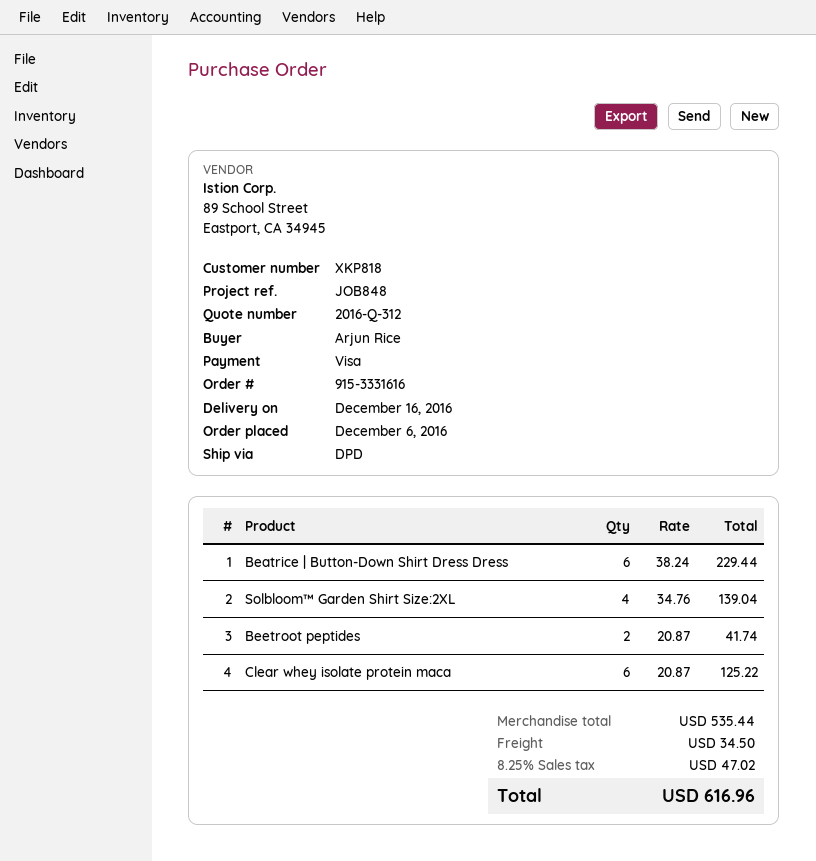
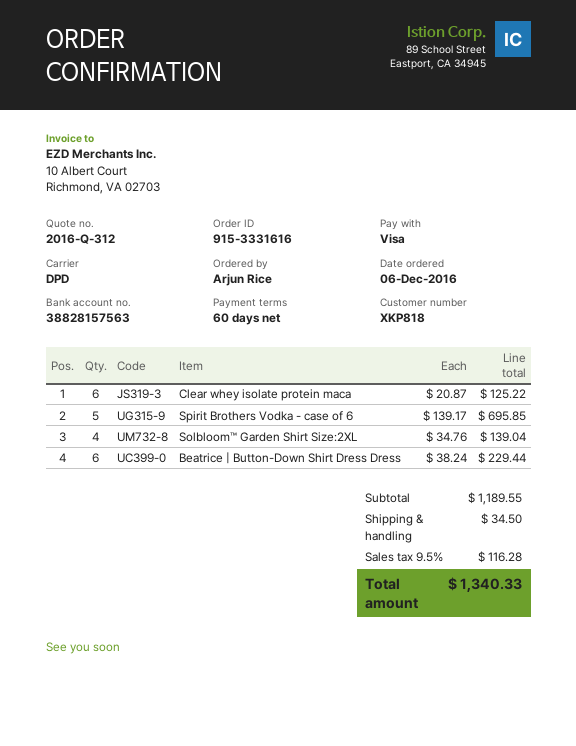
Beetroot peptides: 2 x 20.87 = 41.74 -> none
Spirit Brothers Vodka - case of 6: none -> 5 x 139.17 = 695.85
subtotal: 535.44 -> 1189.55
tax: 8.25% = 47.02 -> 9.5% = 116.28
total: 616.96 -> 1340.33

